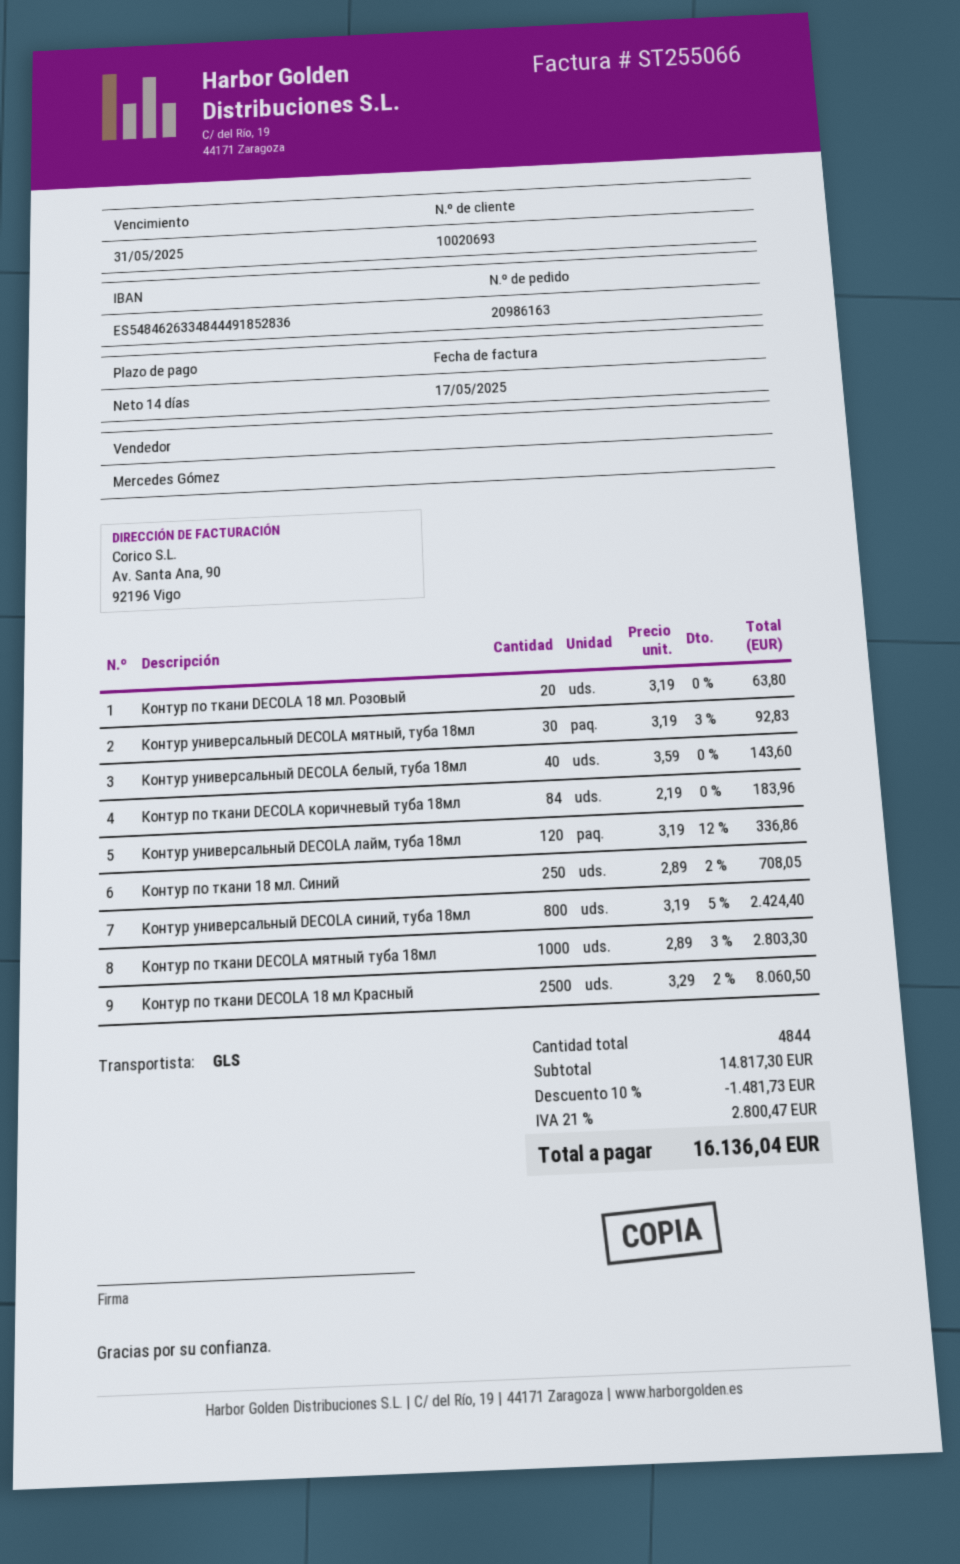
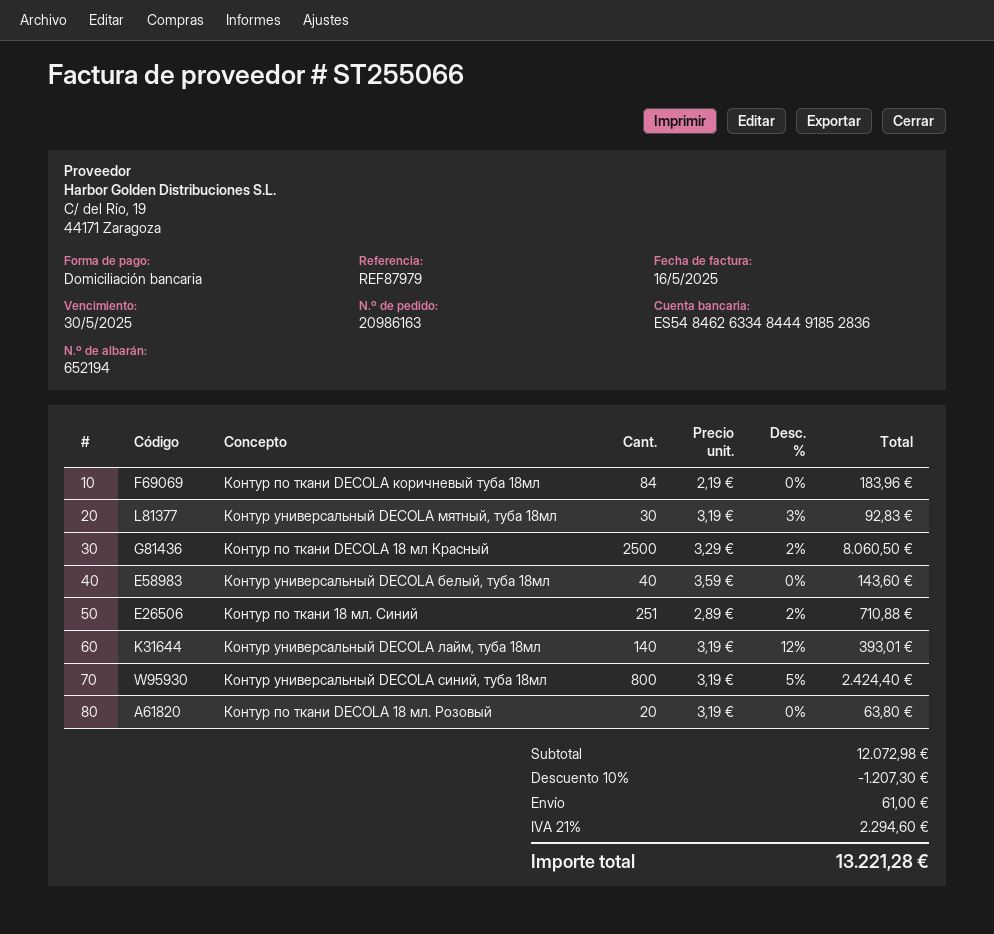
invoice date: 2025-05-17 -> 2025-05-16
due date: 2025-05-31 -> 2025-05-30
Контур универсальный DECOLA лайм, туба 18мл: 120 x 3.19 - 12% = 336.86 -> 140 x 3.19 - 12% = 393.01
Контур по ткани 18 мл. Синий: 250 x 2.89 - 2% = 708.05 -> 251 x 2.89 - 2% = 710.88
Контур по ткани DECOLA мятный туба 18мл: 1000 x 2.89 - 3% = 2803.30 -> none
subtotal: 14817.30 -> 12072.98
discount: 10% = 1481.73 -> 10% = 1207.30
shipping: none -> 61.00
tax: 21% = 2800.47 -> 21% = 2294.60
total: 16136.04 -> 13221.28

